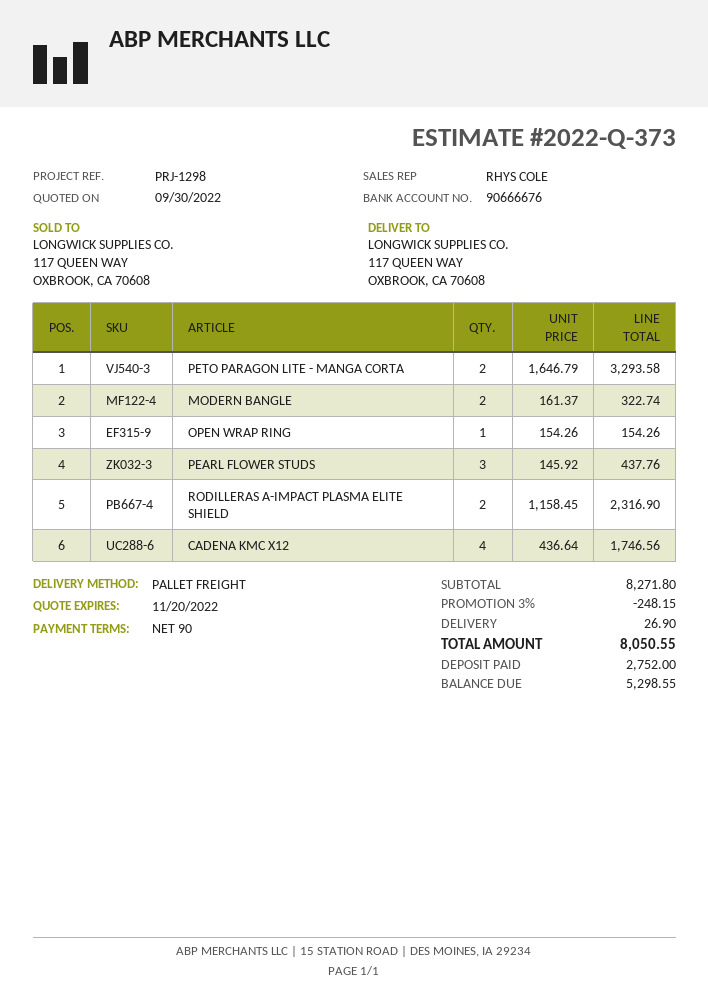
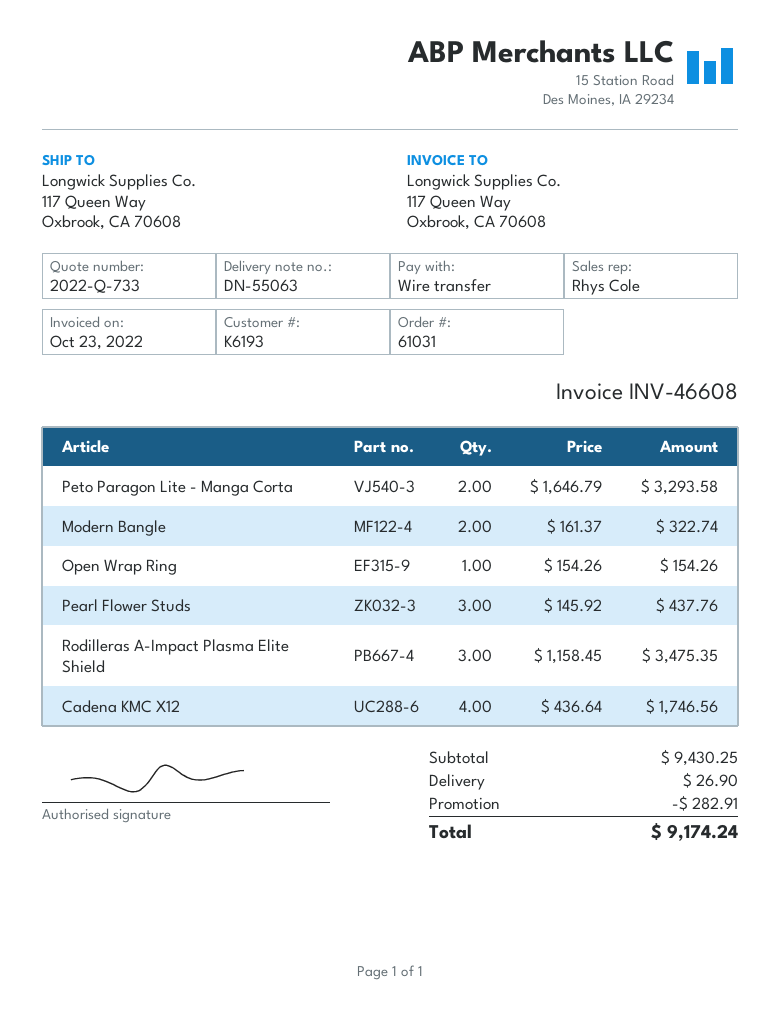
quote number: 2022-Q-373 -> 2022-Q-733
RODILLERAS A-IMPACT PLASMA ELITE SHIELD: 2 x 1158.45 = 2316.90 -> 3 x 1158.45 = 3475.35
subtotal: 8271.80 -> 9430.25
discount: 248.15 -> 282.91
total: 8050.55 -> 9174.24

